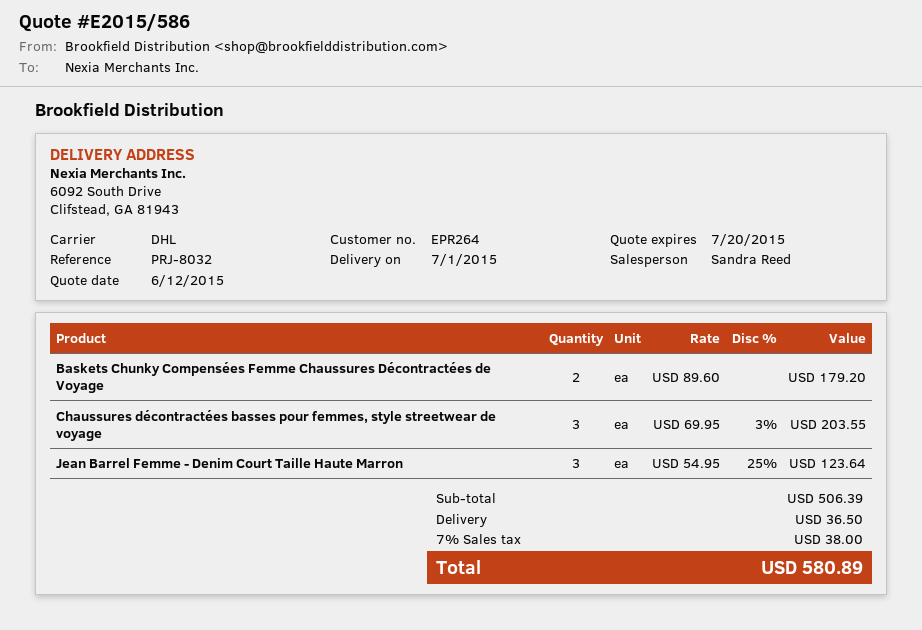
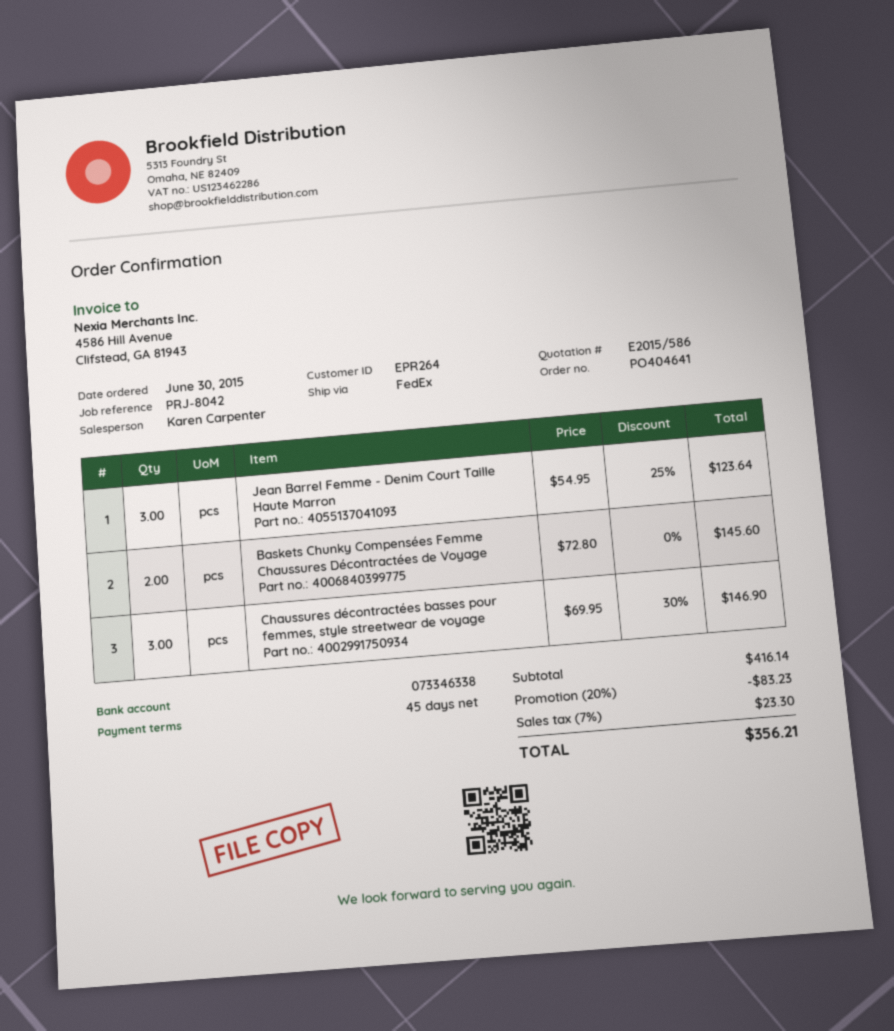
reference: PRJ-8032 -> PRJ-8042
sales rep: Sandra Reed -> Karen Carpenter
shipping method: DHL -> FedEx
Baskets Chunky Compensées Femme Chaussures Décontractées de Voyage: 2 x 89.60 = 179.20 -> 2 x 72.80 = 145.60
Chaussures décontractées basses pour femmes, style streetwear de voyage: 3 x 69.95 - 3% = 203.55 -> 3 x 69.95 - 30% = 146.90
subtotal: 506.39 -> 416.14
discount: none -> 20% = 83.23
shipping: 36.50 -> none
tax: 7% = 38.00 -> 7% = 23.30
total: 580.89 -> 356.21

